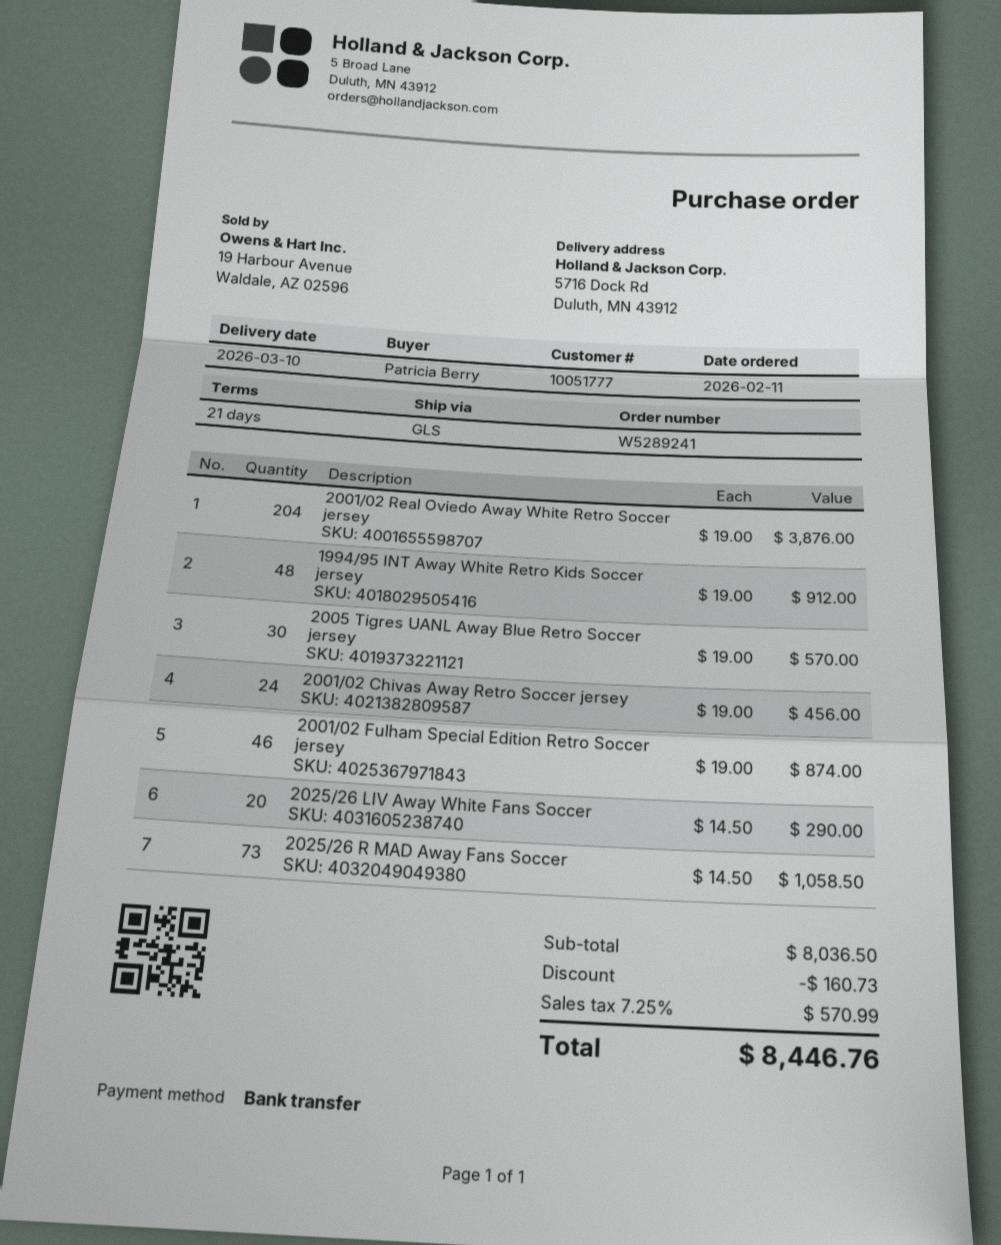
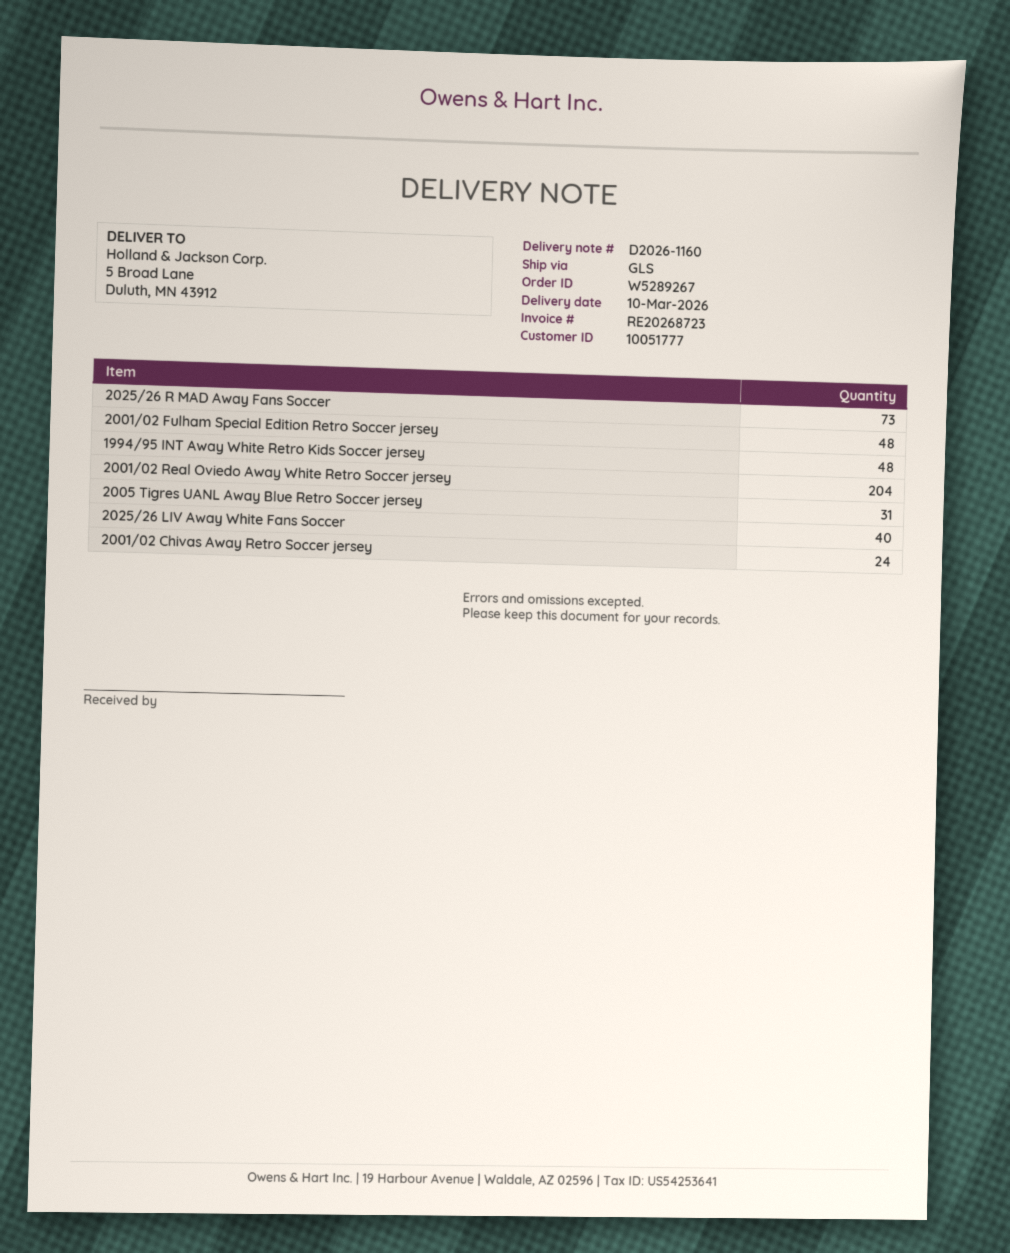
order number: W5289241 -> W5289267
ship to: 5716 Dock Rd, Duluth, MN 43912 -> 5 Broad Lane, Duluth, MN 43912
2005 Tigres UANL Away Blue Retro Soccer jersey: 30 -> 31
2001/02 Fulham Special Edition Retro Soccer jersey: 46 -> 48
2025/26 LIV Away White Fans Soccer: 20 -> 40

